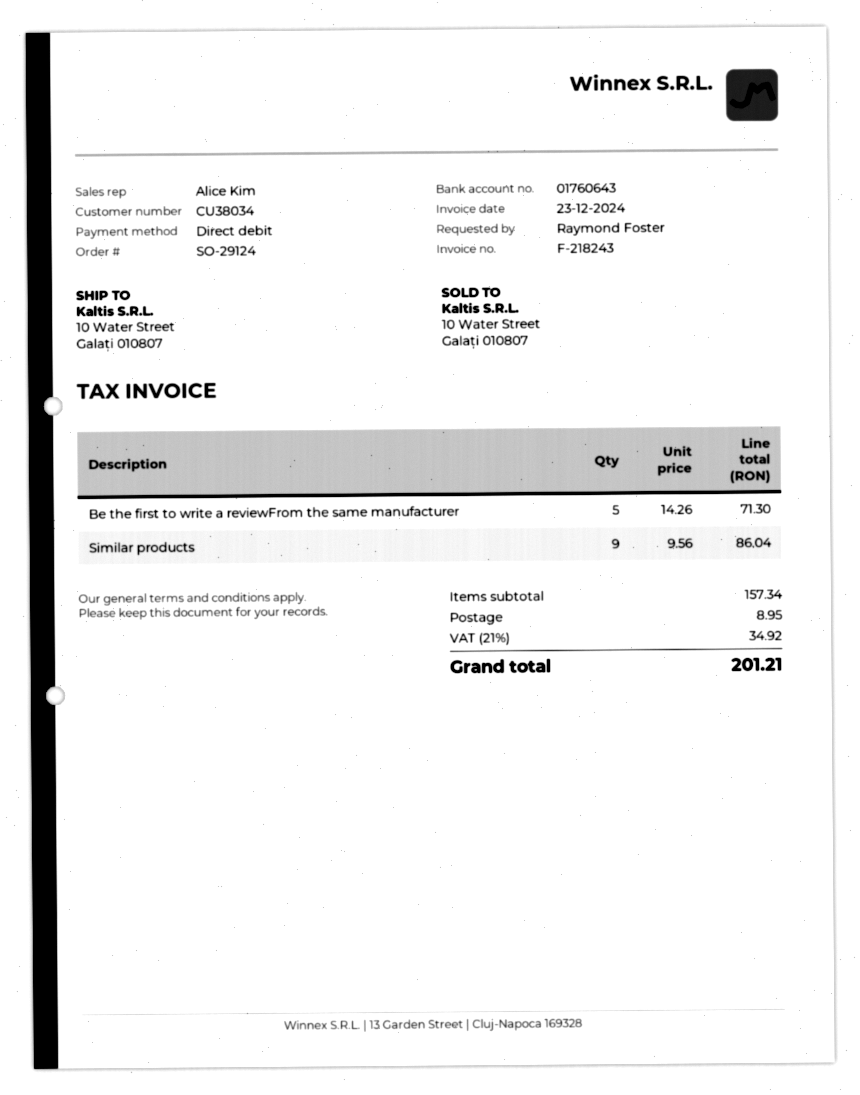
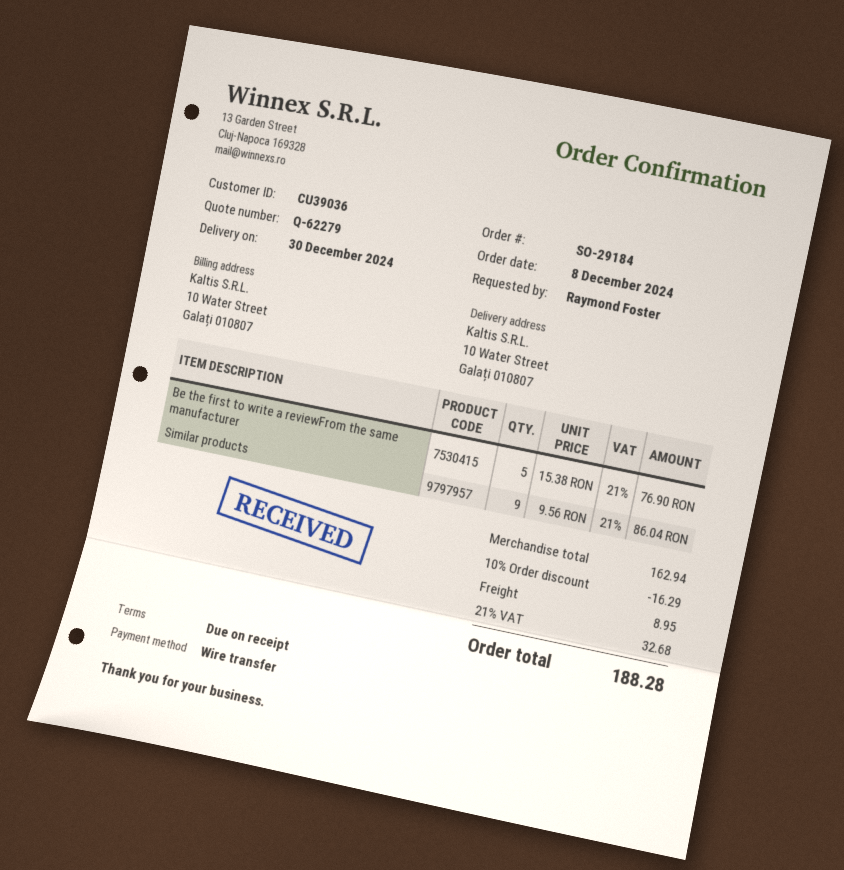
order number: SO-29124 -> SO-29184
customer number: CU38034 -> CU39036
payment method: direct debit -> bank transfer
Be the first to write a reviewFrom the same manufacturer: 5 x 14.26 = 71.30 -> 5 x 15.38 = 76.90
subtotal: 157.34 -> 162.94
discount: none -> 10% = 16.29
tax: 21% = 34.92 -> 21% = 32.68
total: 201.21 -> 188.28

